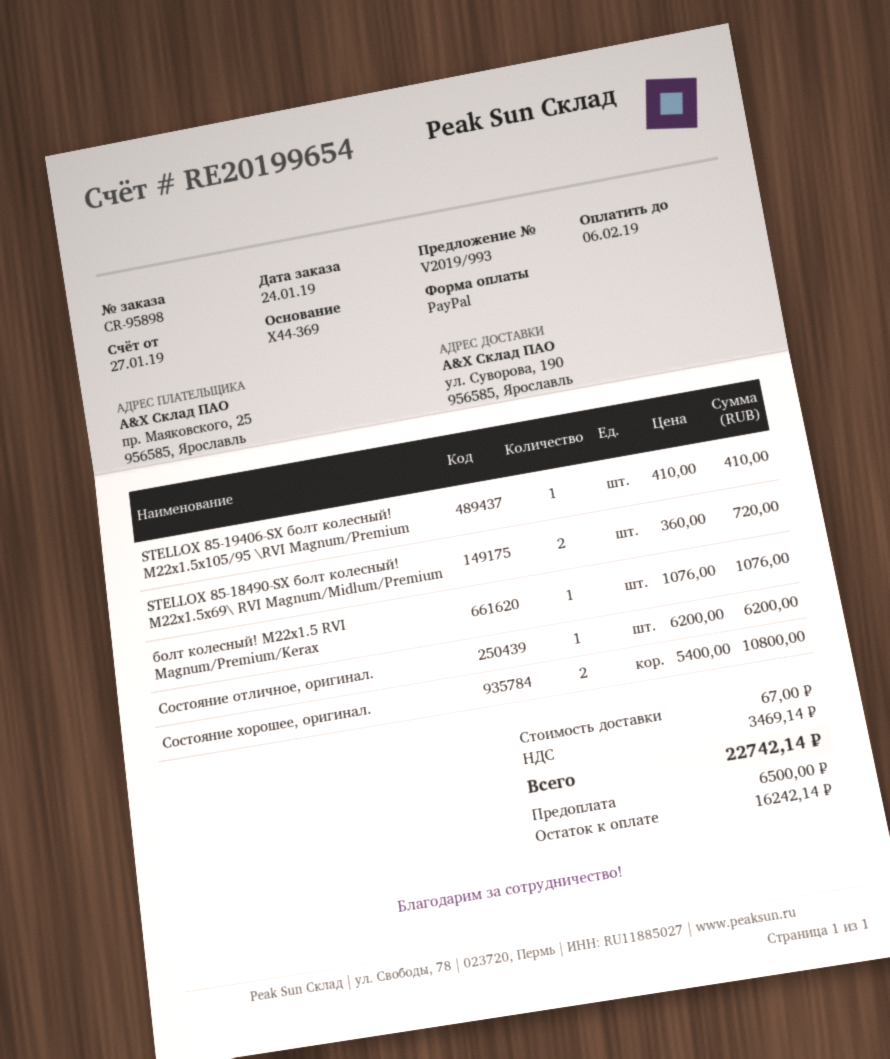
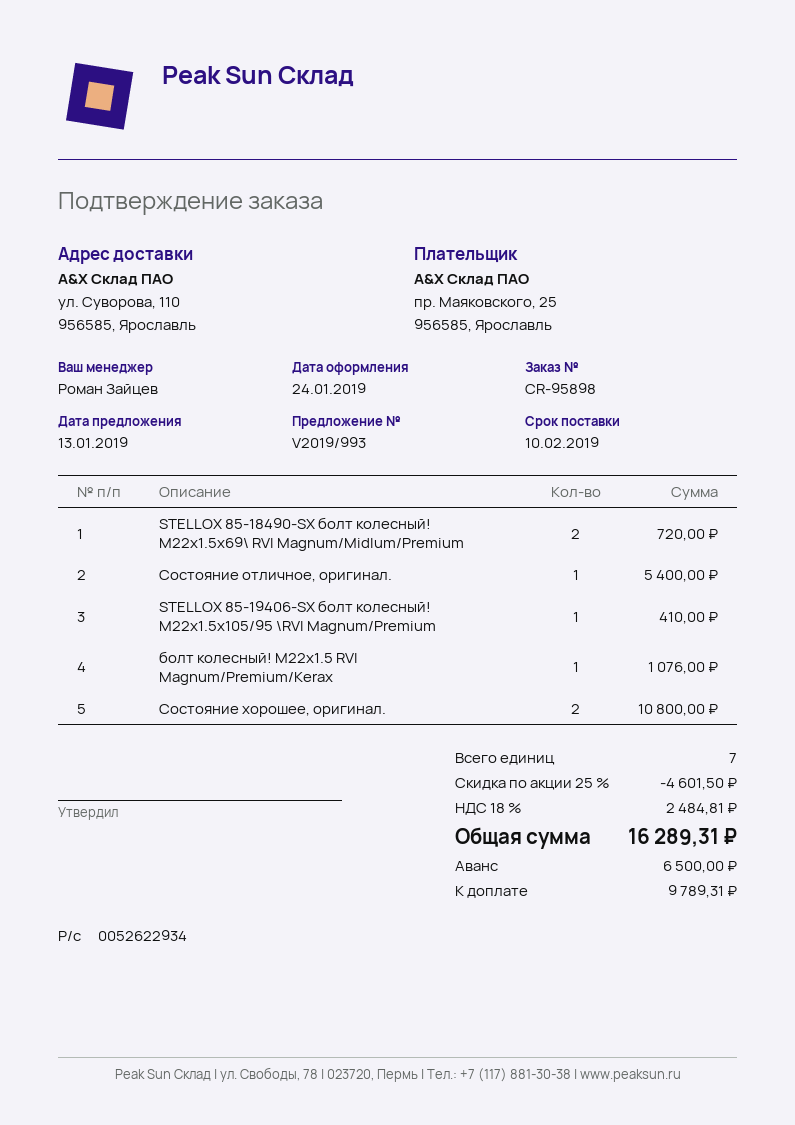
ship to: ул. Суворова, 190, 956585, Ярославль -> ул. Суворова, 110, 956585, Ярославль
Состояние отличное, оригинал.: 1 for 6200.00 -> 1 for 5400.00
discount: none -> 25% = 4601.50
shipping: 67.00 -> none
tax: 3469.14 -> 2484.81
total: 22742.14 -> 16289.31
balance: 16242.14 -> 9789.31

